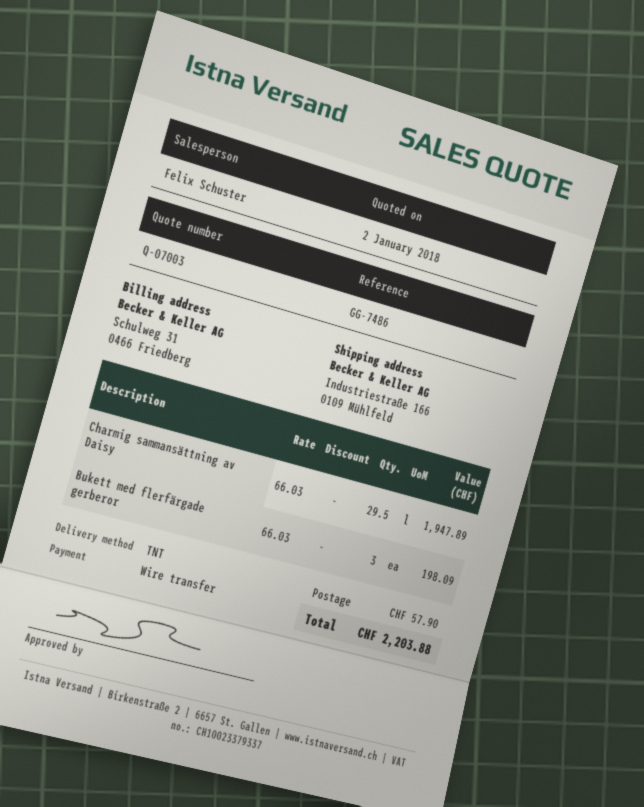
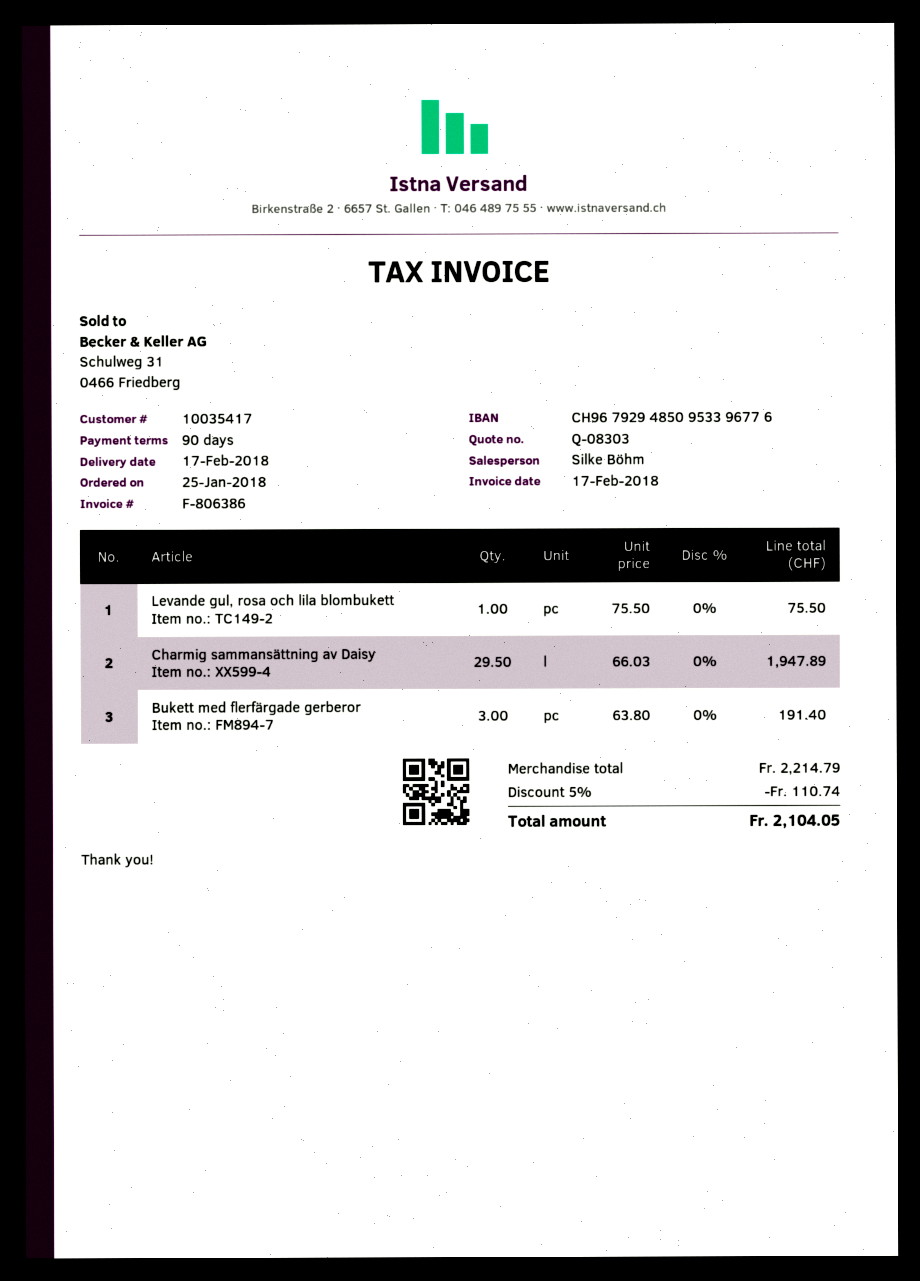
quote number: Q-07003 -> Q-08303
sales rep: Felix Schuster -> Silke Böhm
Bukett med flerfärgade gerberor: 3 x 66.03 = 198.09 -> 3 x 63.80 = 191.40
Levande gul, rosa och lila blombukett: none -> 1 x 75.50 = 75.50
discount: none -> 5% = 110.74
shipping: 57.90 -> none
total: 2203.88 -> 2104.05

